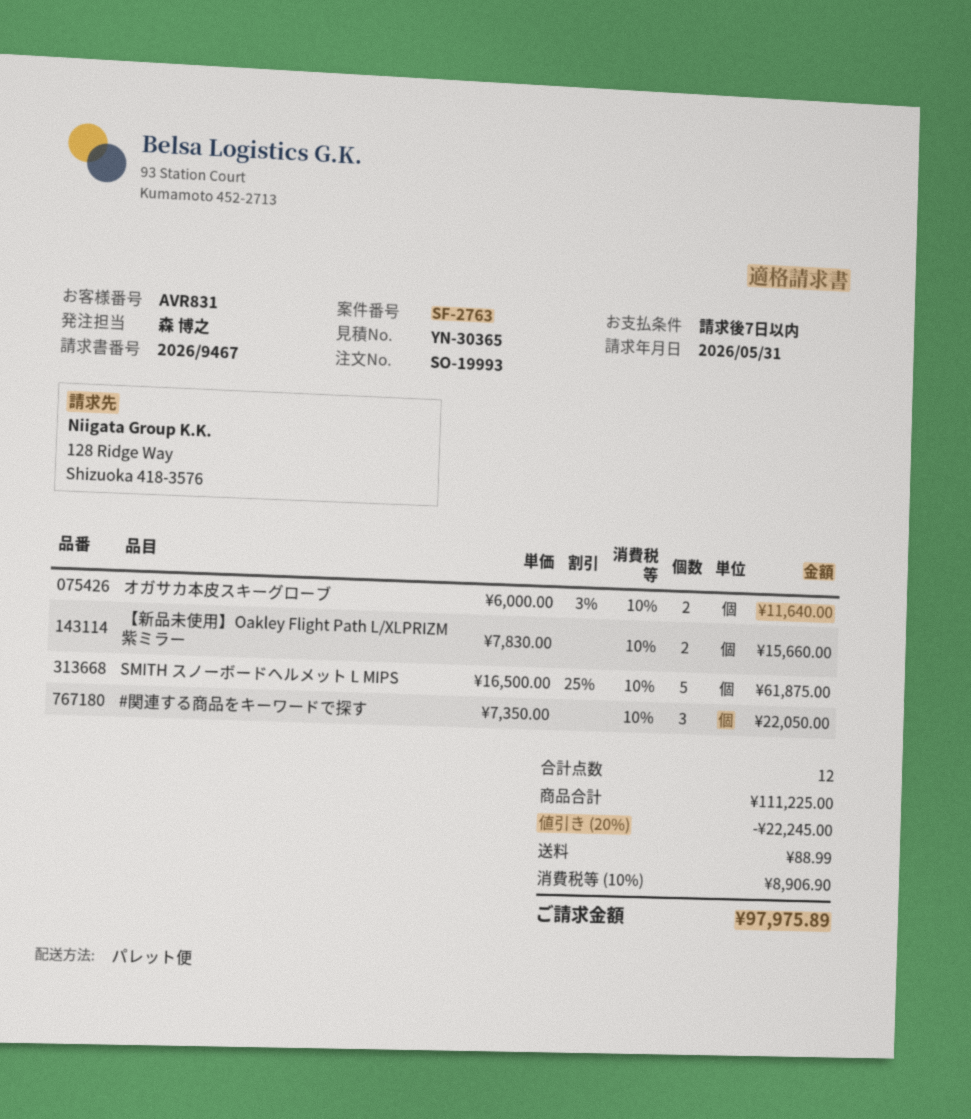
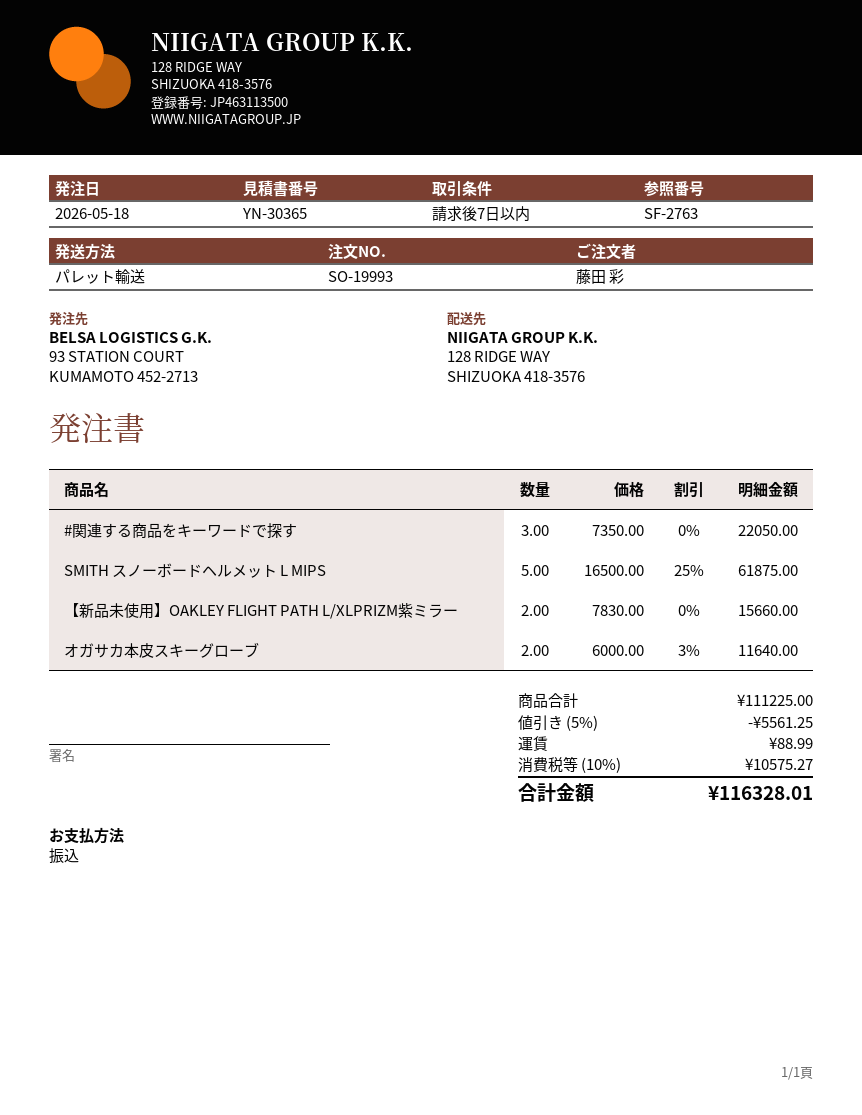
ordered by: 森 博之 -> 藤田 彩
discount: 20% = 22245.00 -> 5% = 5561.25
tax: 10% = 8906.90 -> 10% = 10575.27
total: 97975.89 -> 116328.01

